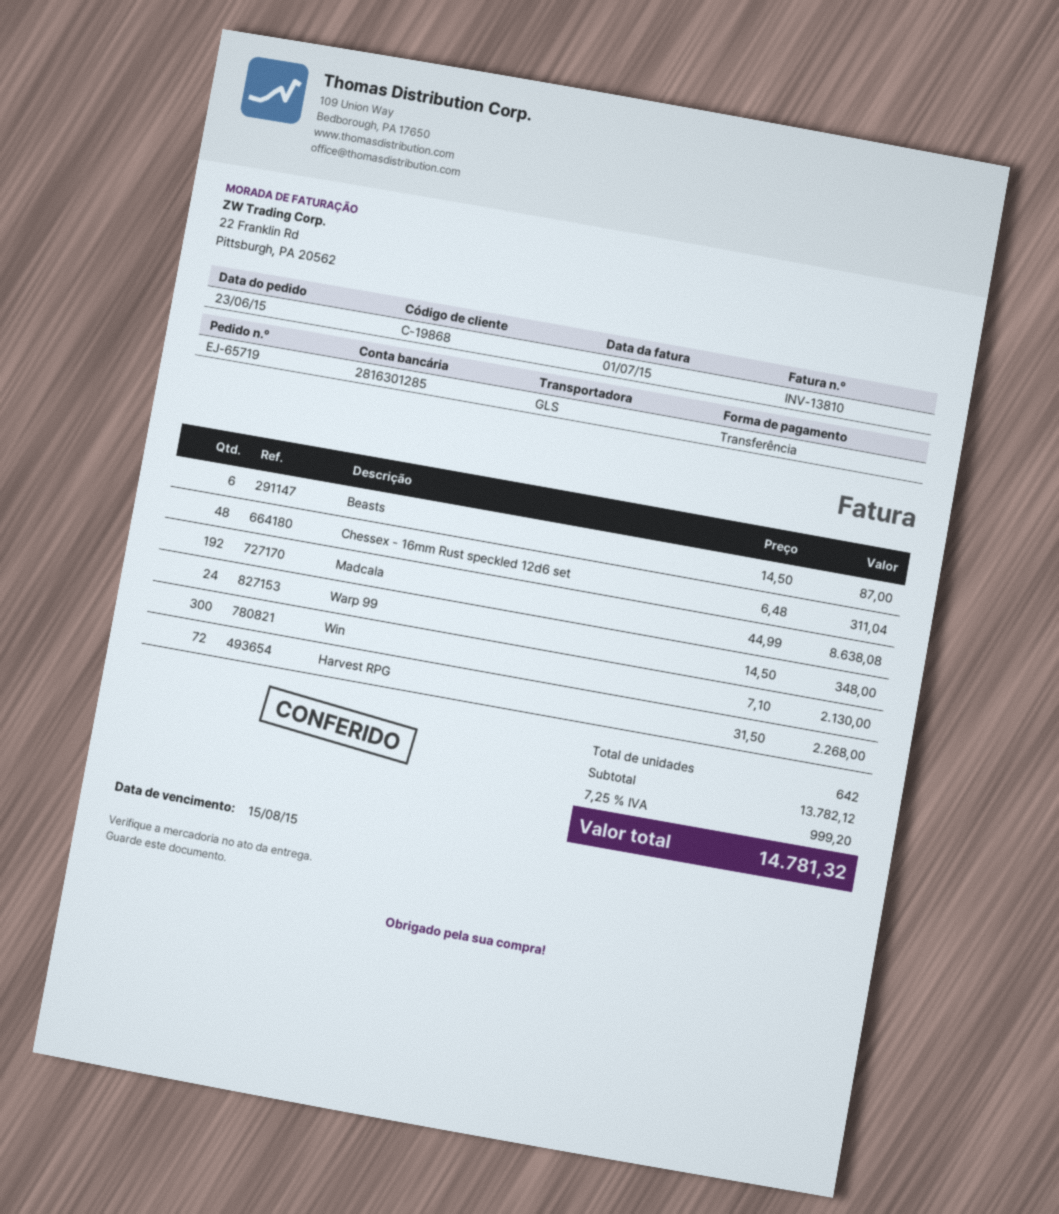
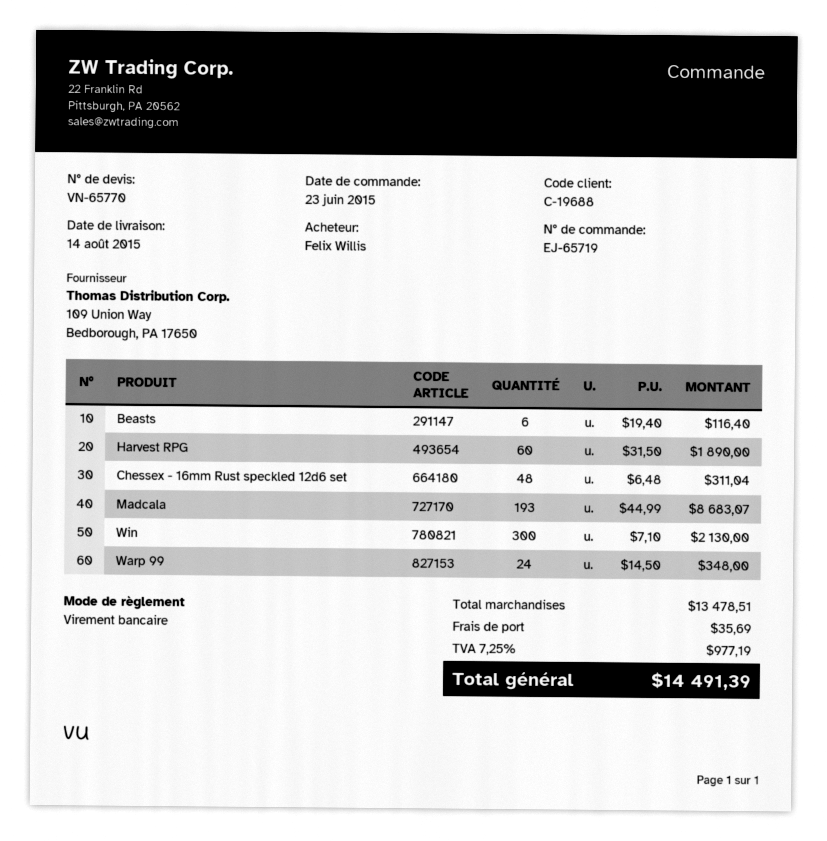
customer number: C-19868 -> C-19688
Beasts: 6 x 14.50 = 87.00 -> 6 x 19.40 = 116.40
Madcala: 192 x 44.99 = 8638.08 -> 193 x 44.99 = 8683.07
Harvest RPG: 72 x 31.50 = 2268.00 -> 60 x 31.50 = 1890.00
subtotal: 13782.12 -> 13478.51
shipping: none -> 35.69
tax: 7.25% = 999.20 -> 7.25% = 977.19
total: 14781.32 -> 14491.39

